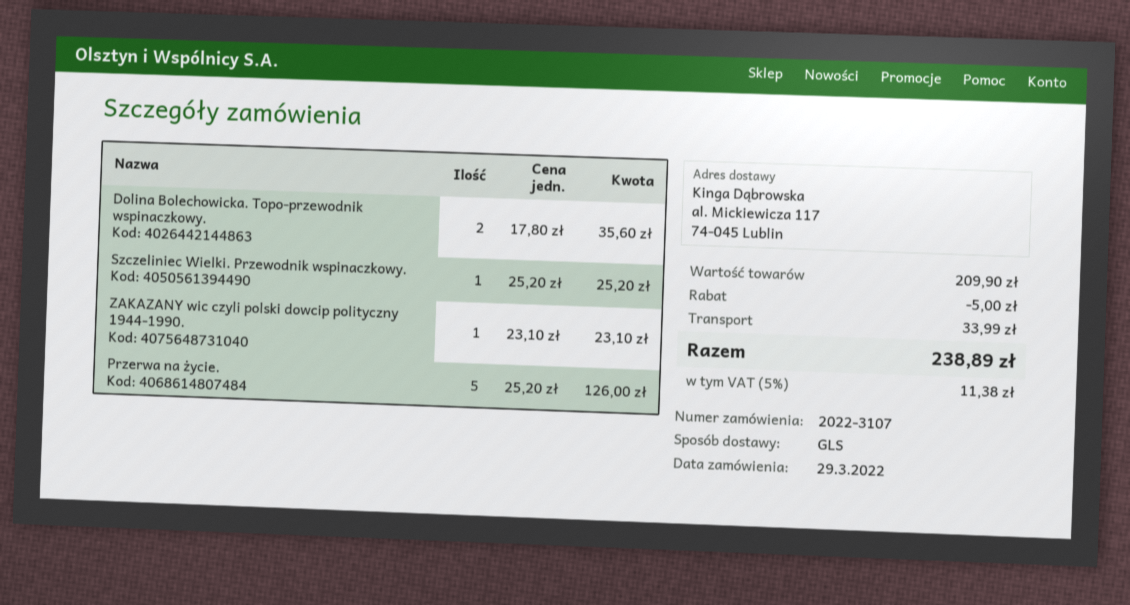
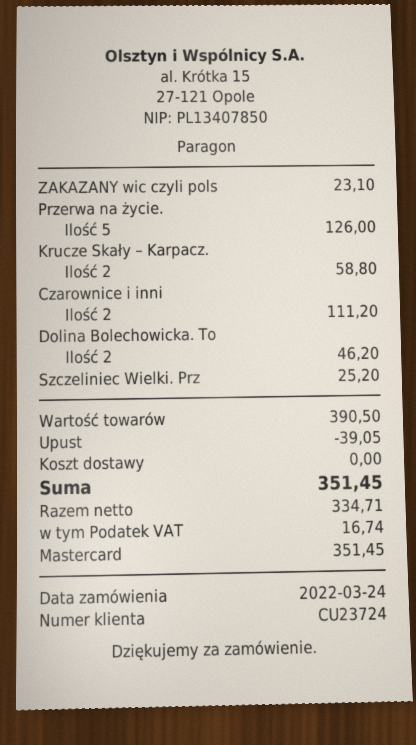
order date: 2022-03-29 -> 2022-03-24
Dolina Bolechowicka. Topo-przewodnik wspinaczkowy.: 2 for 35.60 -> 2 for 46.20
Krucze Skały – Karpacz.: none -> 2 for 58.80
Czarownice i inni: none -> 2 for 111.20
subtotal: 209.90 -> 390.50
discount: 5.00 -> 39.05
shipping: 33.99 -> 0.00
tax: 11.38 -> 16.74
total: 238.89 -> 351.45

